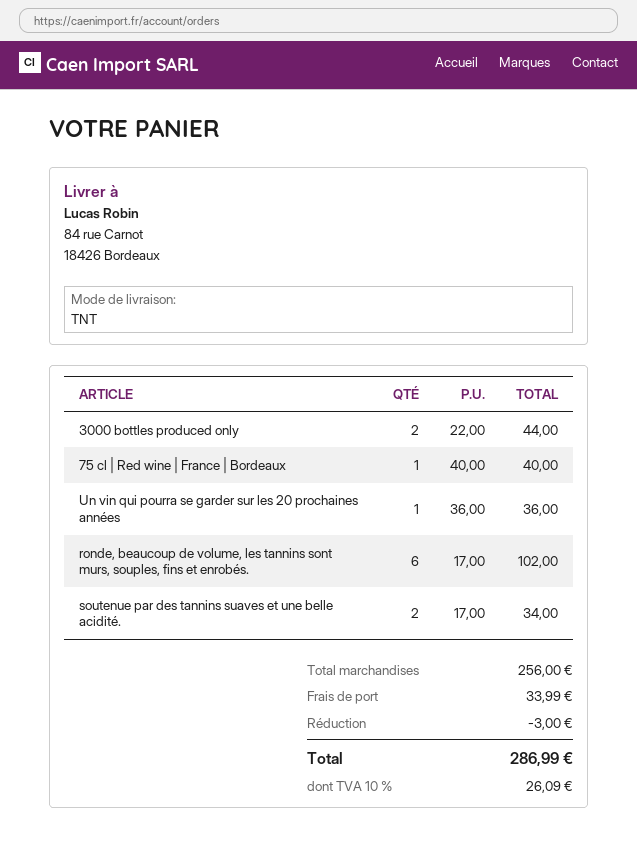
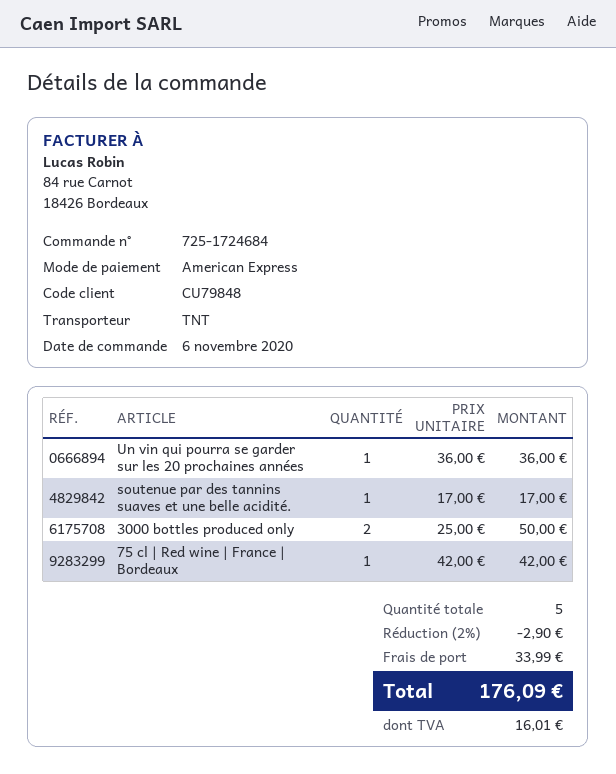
3000 bottles produced only: 2 x 22.00 = 44.00 -> 2 x 25.00 = 50.00
75 cl | Red wine | France | Bordeaux: 1 x 40.00 = 40.00 -> 1 x 42.00 = 42.00
ronde, beaucoup de volume, les tannins sont murs, souples, fins et enrobés.: 6 x 17.00 = 102.00 -> none
soutenue par des tannins suaves et une belle acidité.: 2 x 17.00 = 34.00 -> 1 x 17.00 = 17.00
discount: 3.00 -> 2.90
tax: 26.09 -> 16.01
total: 286.99 -> 176.09

